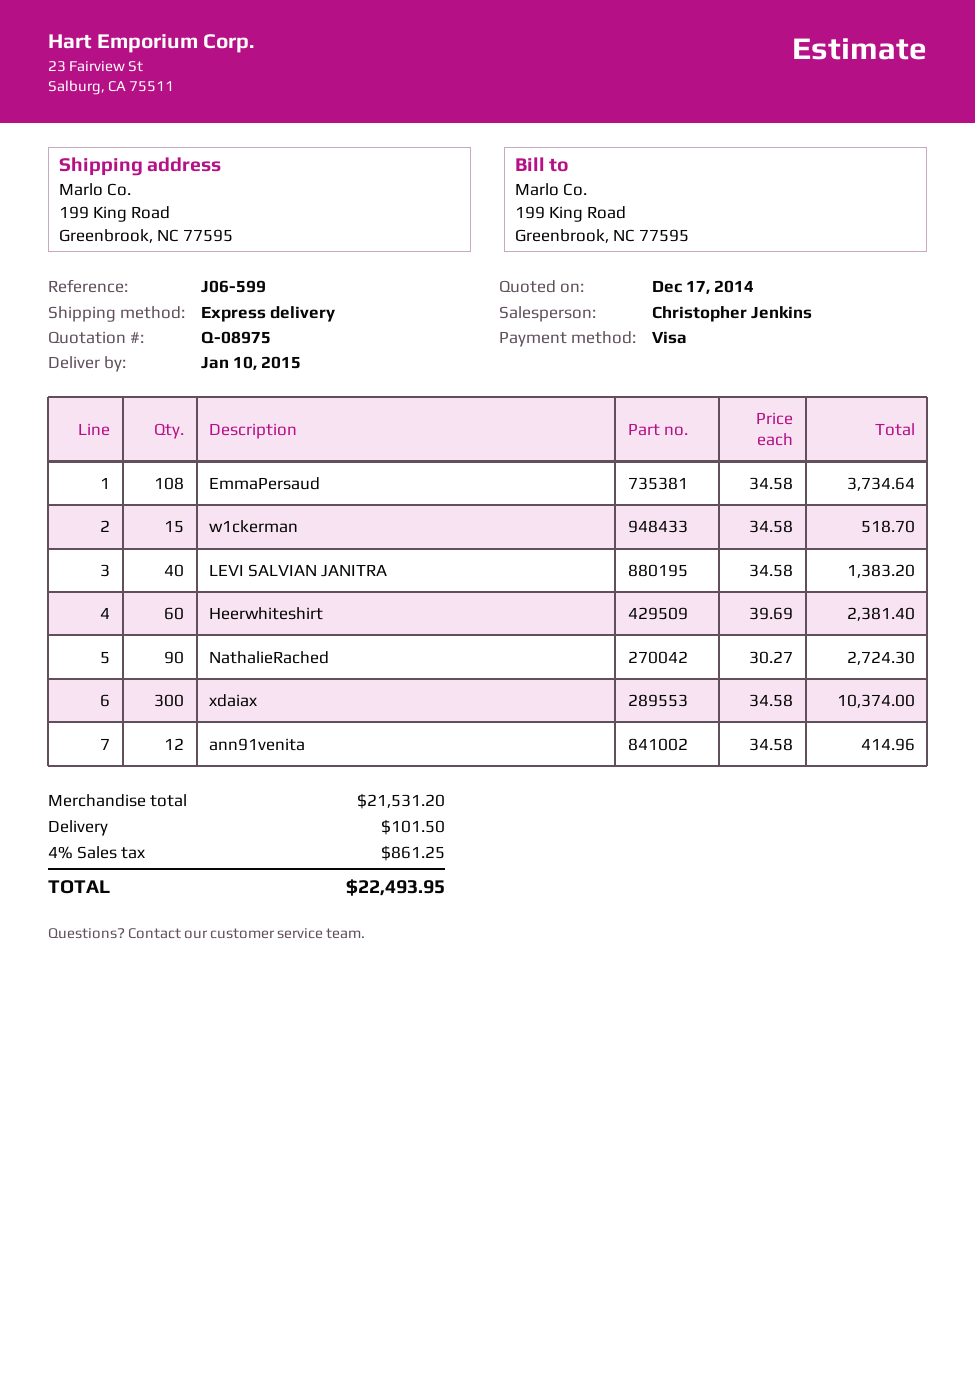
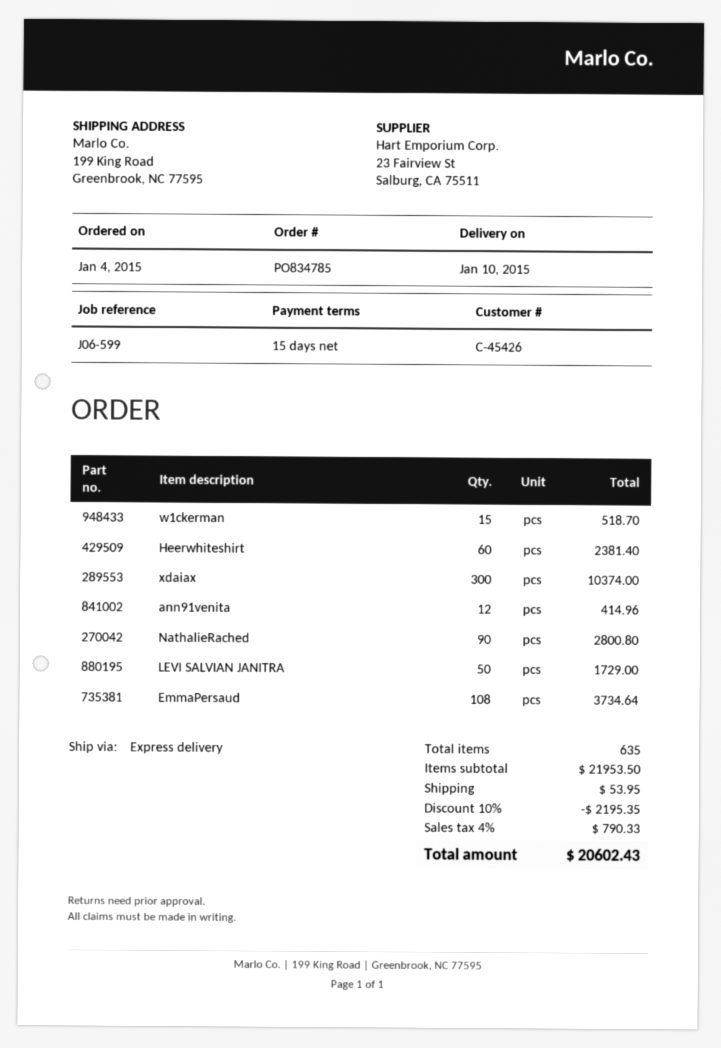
LEVI SALVIAN JANITRA: 40 for 1383.20 -> 50 for 1729.00
NathalieRached: 90 for 2724.30 -> 90 for 2800.80
subtotal: 21531.20 -> 21953.50
discount: none -> 10% = 2195.35
shipping: 101.50 -> 53.95
tax: 4% = 861.25 -> 4% = 790.33
total: 22493.95 -> 20602.43

